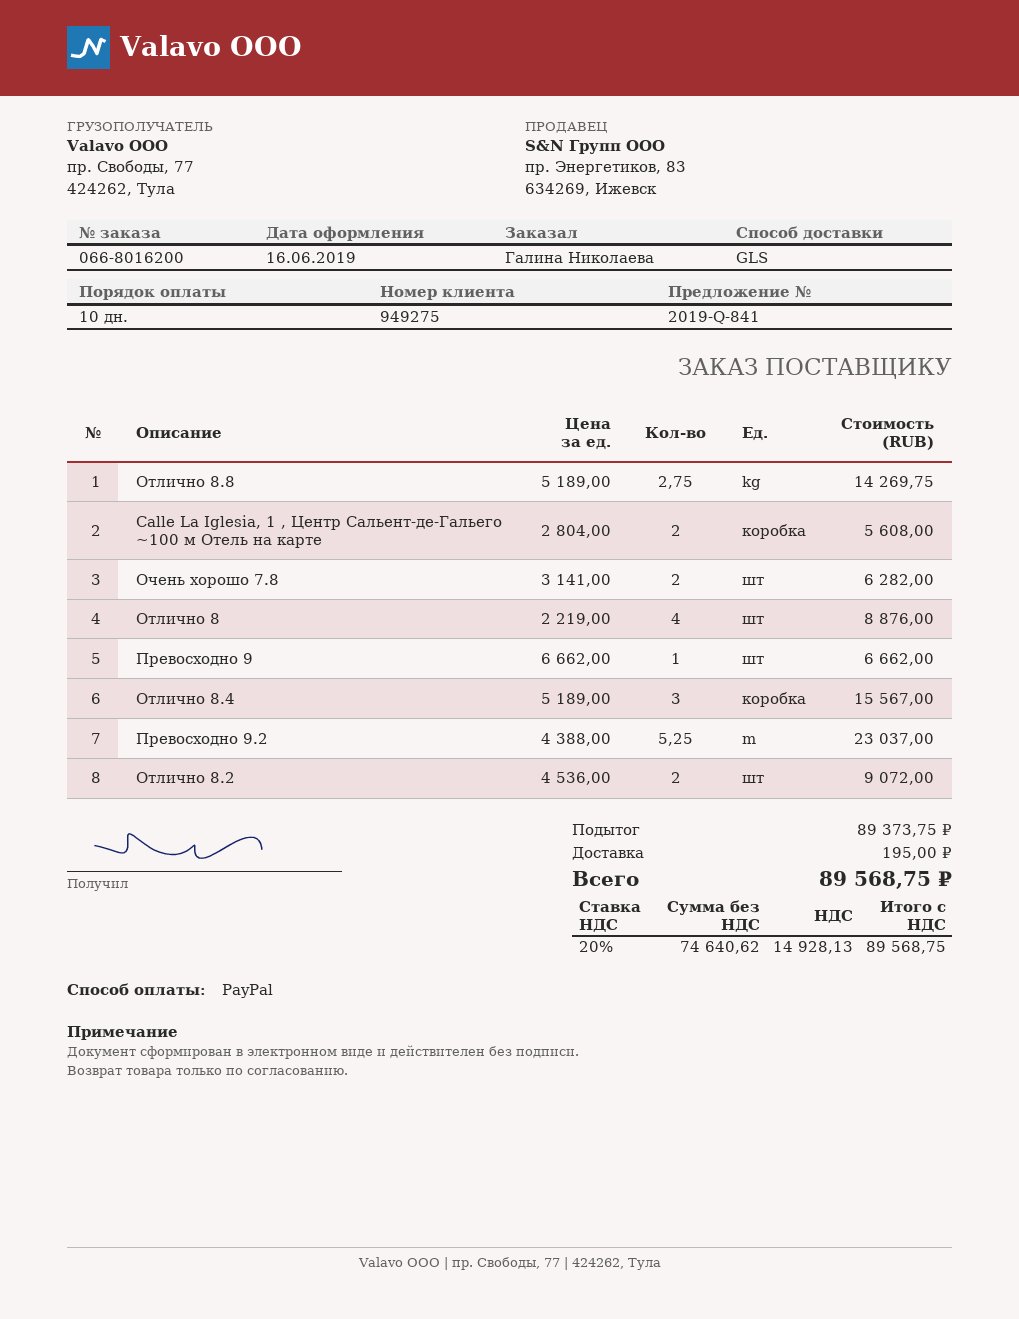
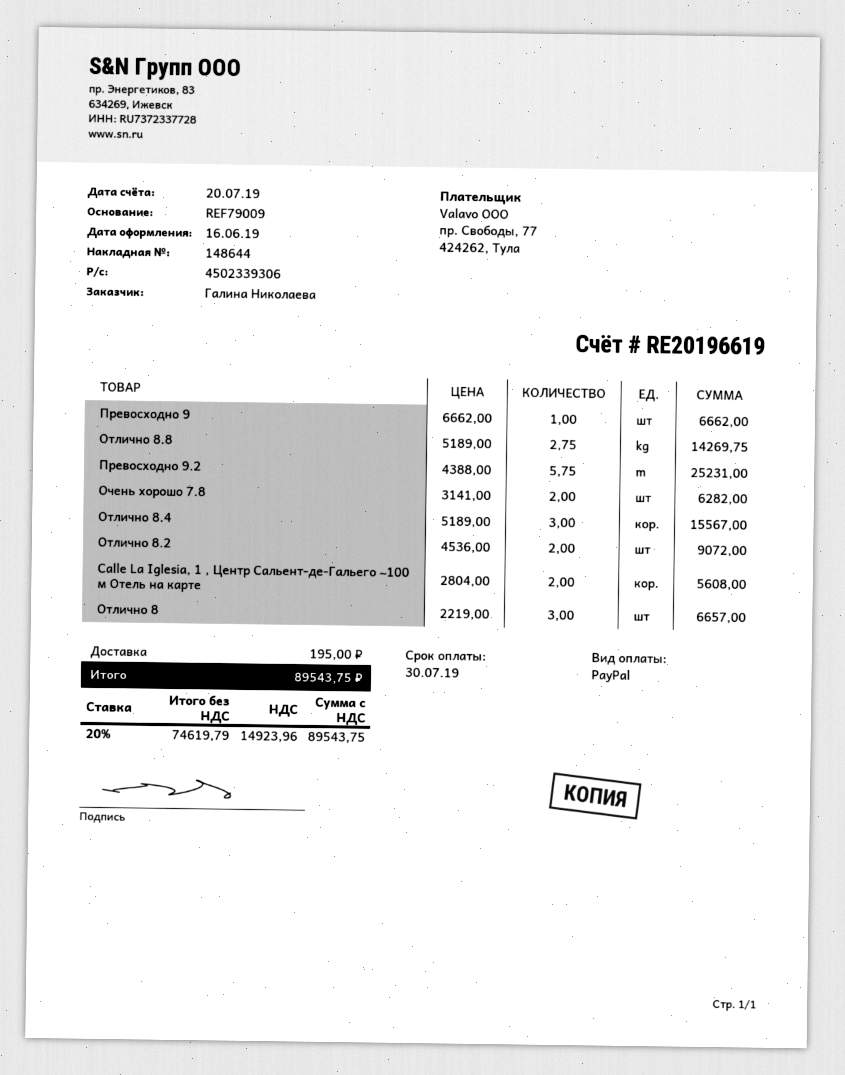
Отлично 8: 4 x 2219.00 = 8876.00 -> 3 x 2219.00 = 6657.00
Превосходно 9.2: 5.25 x 4388.00 = 23037.00 -> 5.75 x 4388.00 = 25231.00
net: 74640.62 -> 74619.79
tax: 20% = 14928.13 -> 20% = 14923.96
total: 89568.75 -> 89543.75

